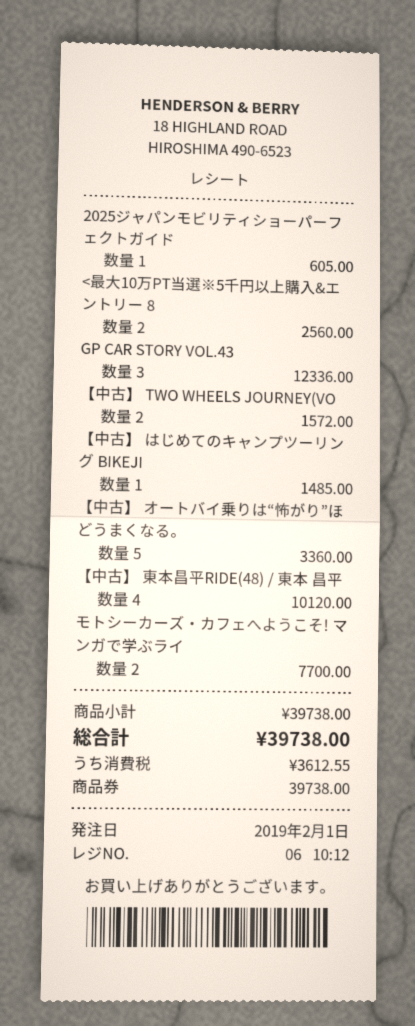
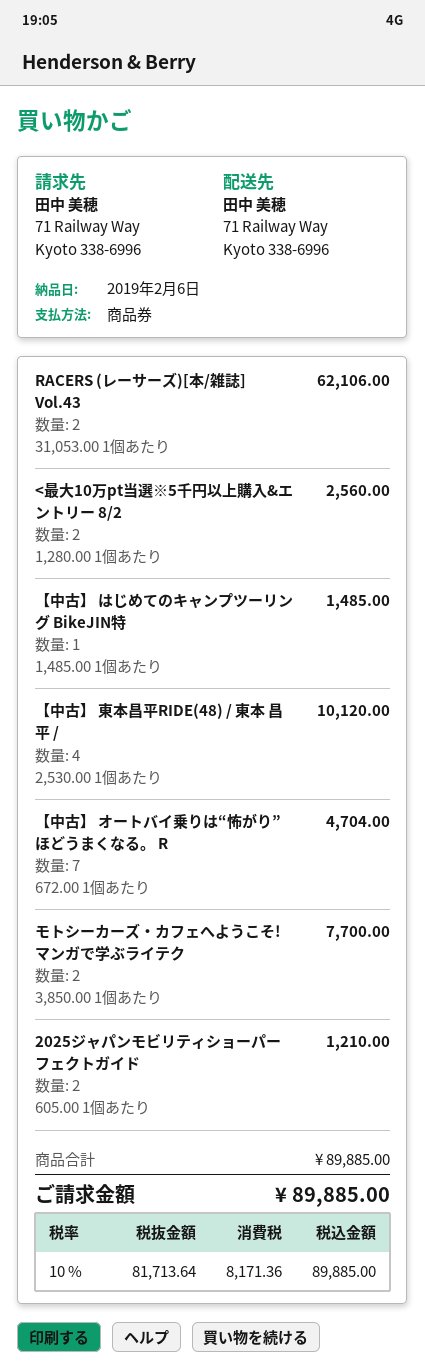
2025ジャパンモビリティショーパーフェクトガイド: 1 for 605.00 -> 2 for 1210.00
GP CAR STORY VOL.43: 3 for 12336.00 -> none
【中古】 TWO WHEELS JOURNEY(VO: 2 for 1572.00 -> none
【中古】 オートバイ乗りは“怖がり”ほどうまくなる。: 5 for 3360.00 -> 7 for 4704.00
RACERS (レーサーズ)[本/雑誌] Vol.43: none -> 2 for 62106.00
subtotal: 39738.00 -> 89885.00
tax: 3612.55 -> 8171.36
total: 39738.00 -> 89885.00

